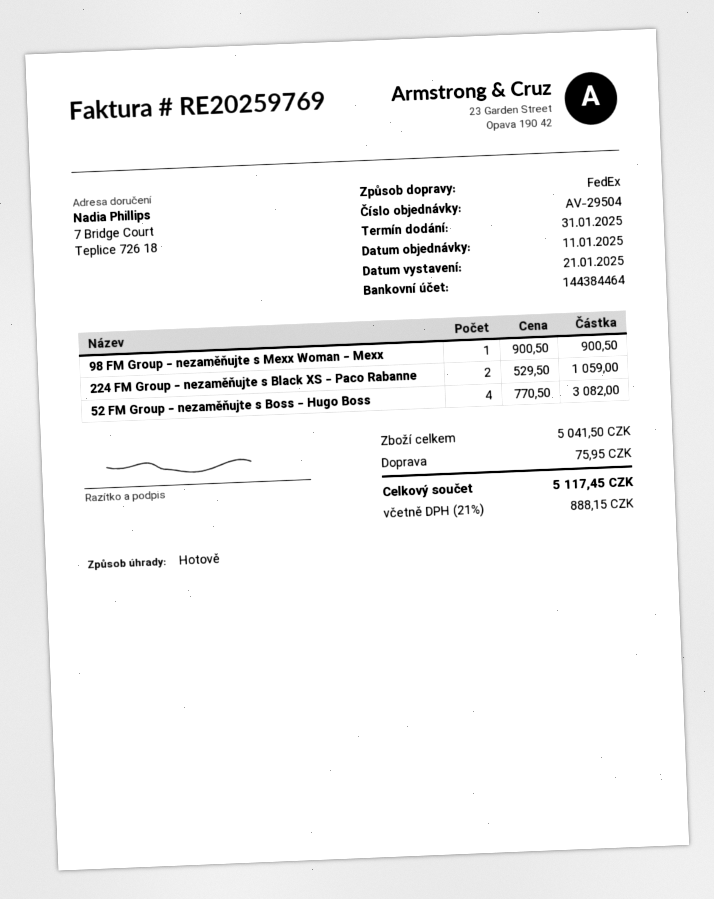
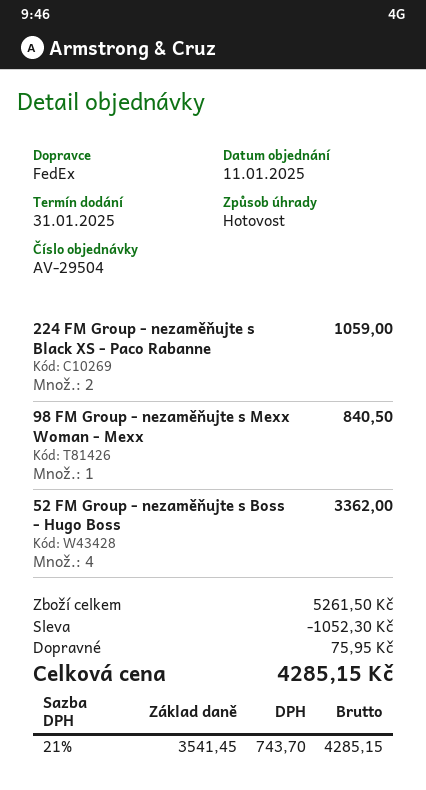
98 FM Group - nezaměňujte s Mexx Woman - Mexx: 1 for 900.50 -> 1 for 840.50
52 FM Group - nezaměňujte s Boss - Hugo Boss: 4 for 3082.00 -> 4 for 3362.00
subtotal: 5041.50 -> 5261.50
discount: none -> 1052.30
tax: 21% = 888.15 -> 21% = 743.70
total: 5117.45 -> 4285.15

